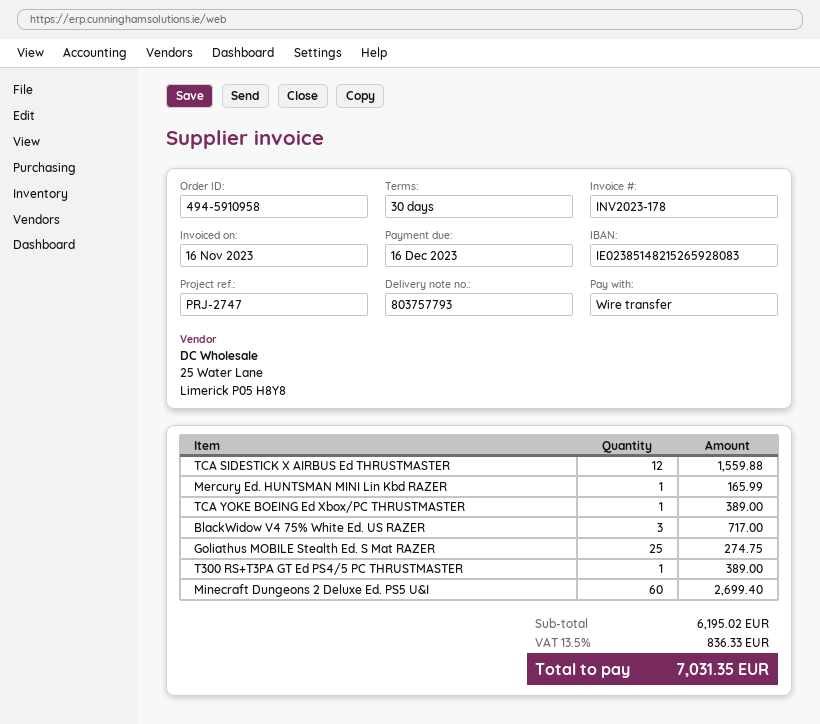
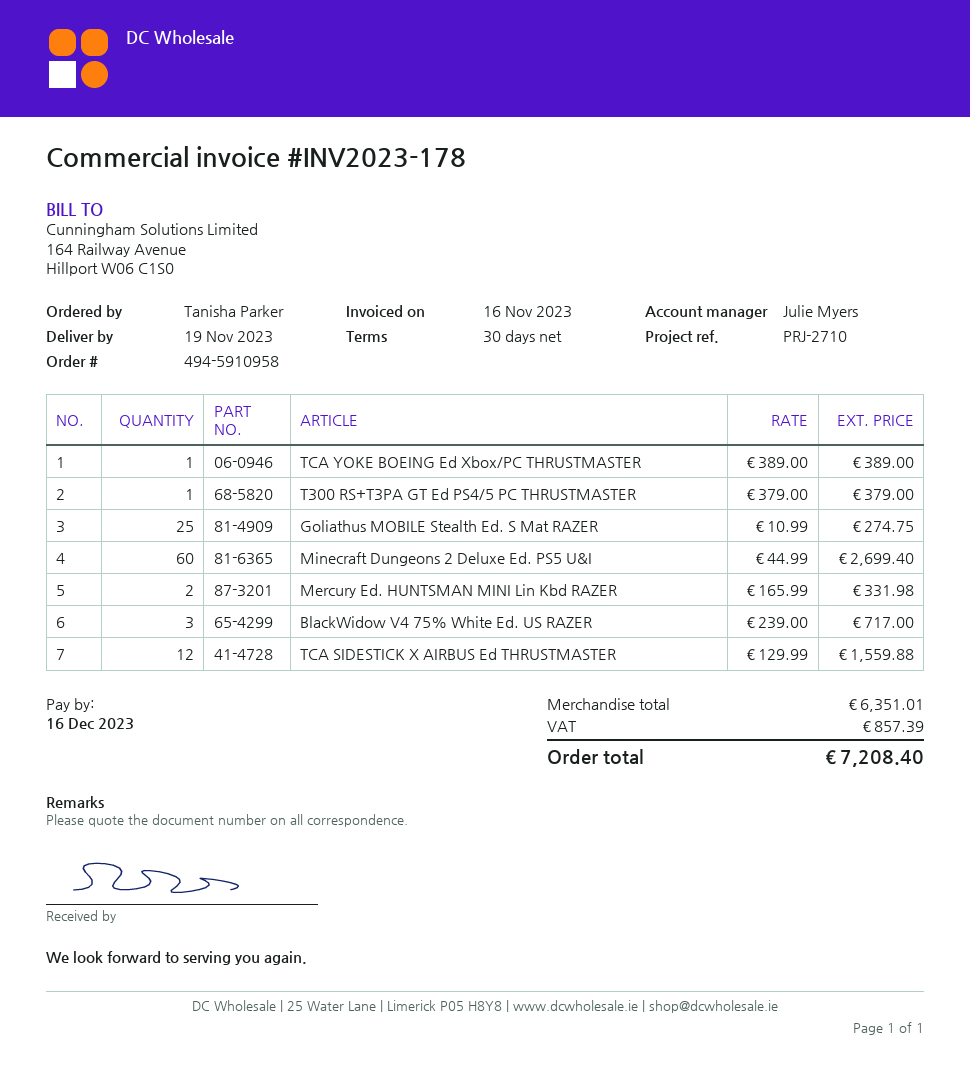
reference: PRJ-2747 -> PRJ-2710
Mercury Ed. HUNTSMAN MINI Lin Kbd RAZER: 1 for 165.99 -> 2 for 331.98
T300 RS+T3PA GT Ed PS4/5 PC THRUSTMASTER: 1 for 389.00 -> 1 for 379.00
subtotal: 6195.02 -> 6351.01
tax: 836.33 -> 857.39
total: 7031.35 -> 7208.40

